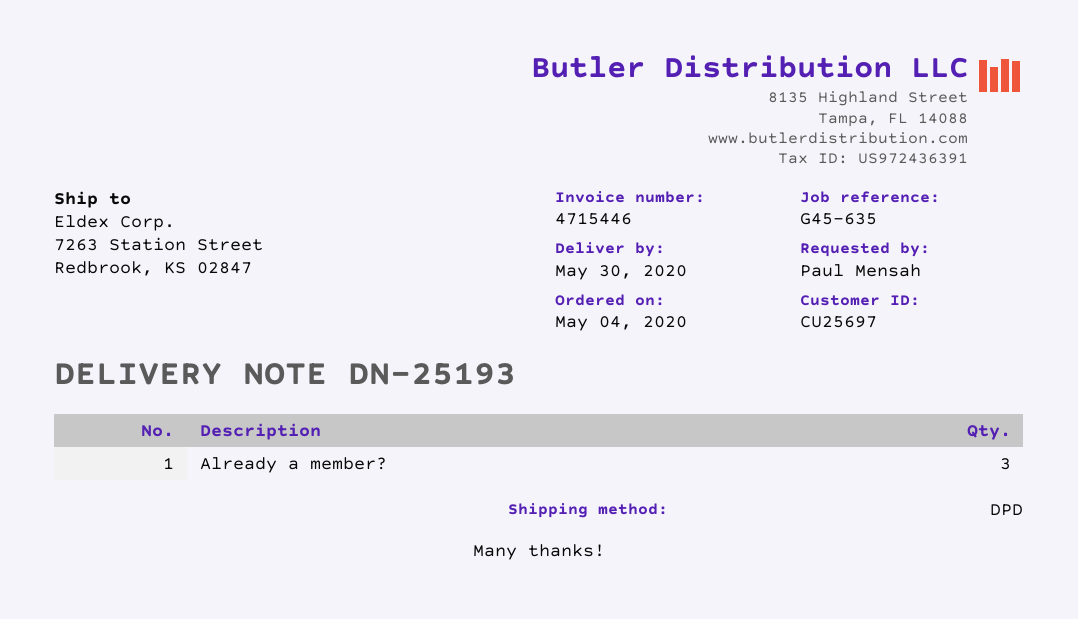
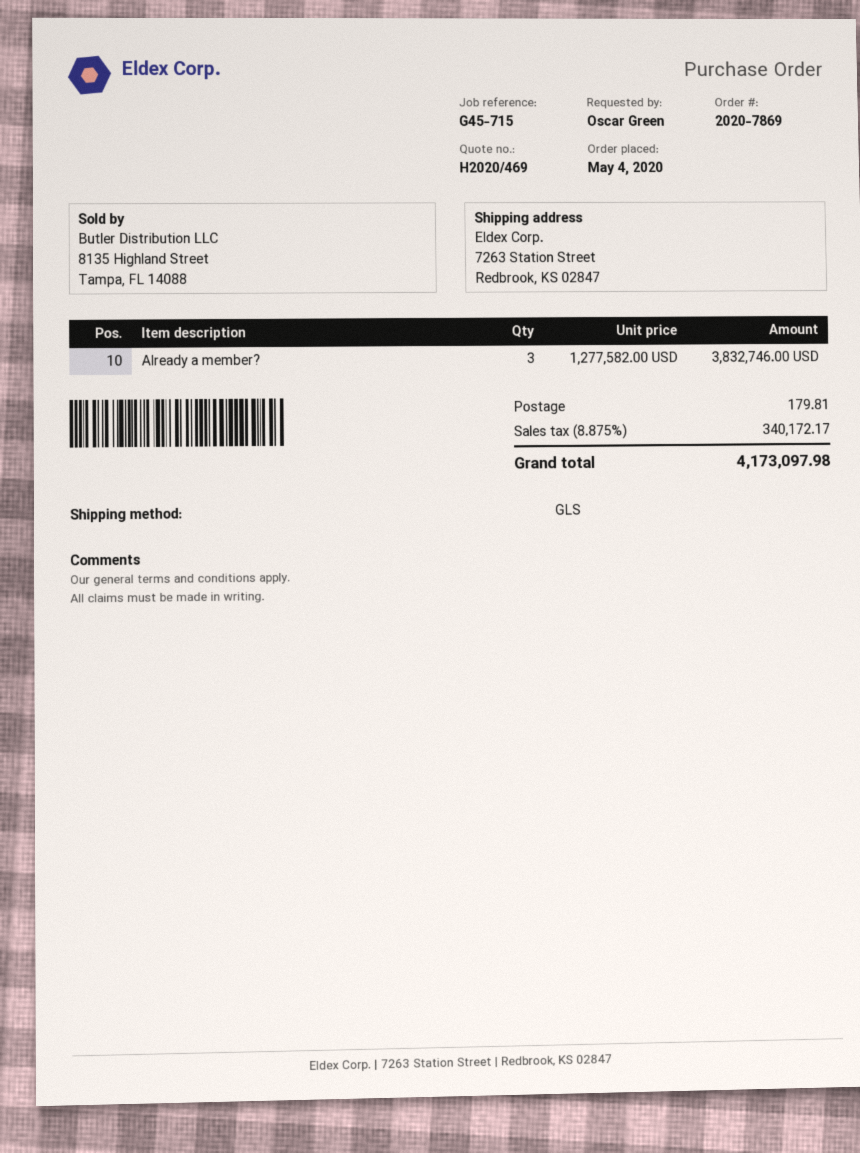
reference: G45-635 -> G45-715
ordered by: Paul Mensah -> Oscar Green
shipping method: DPD -> GLS

